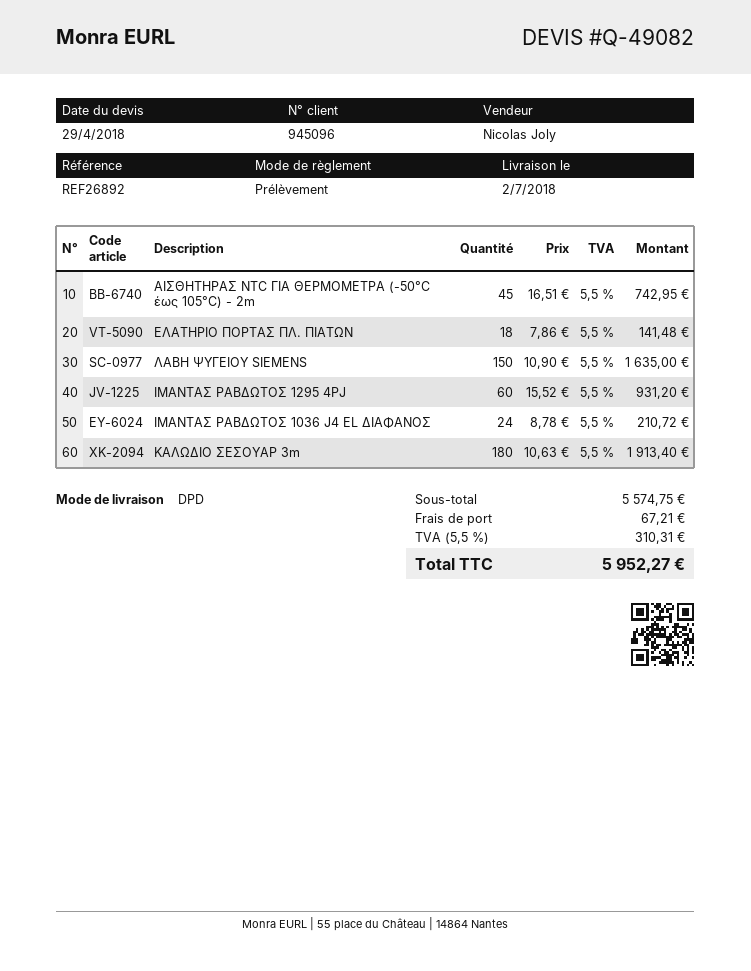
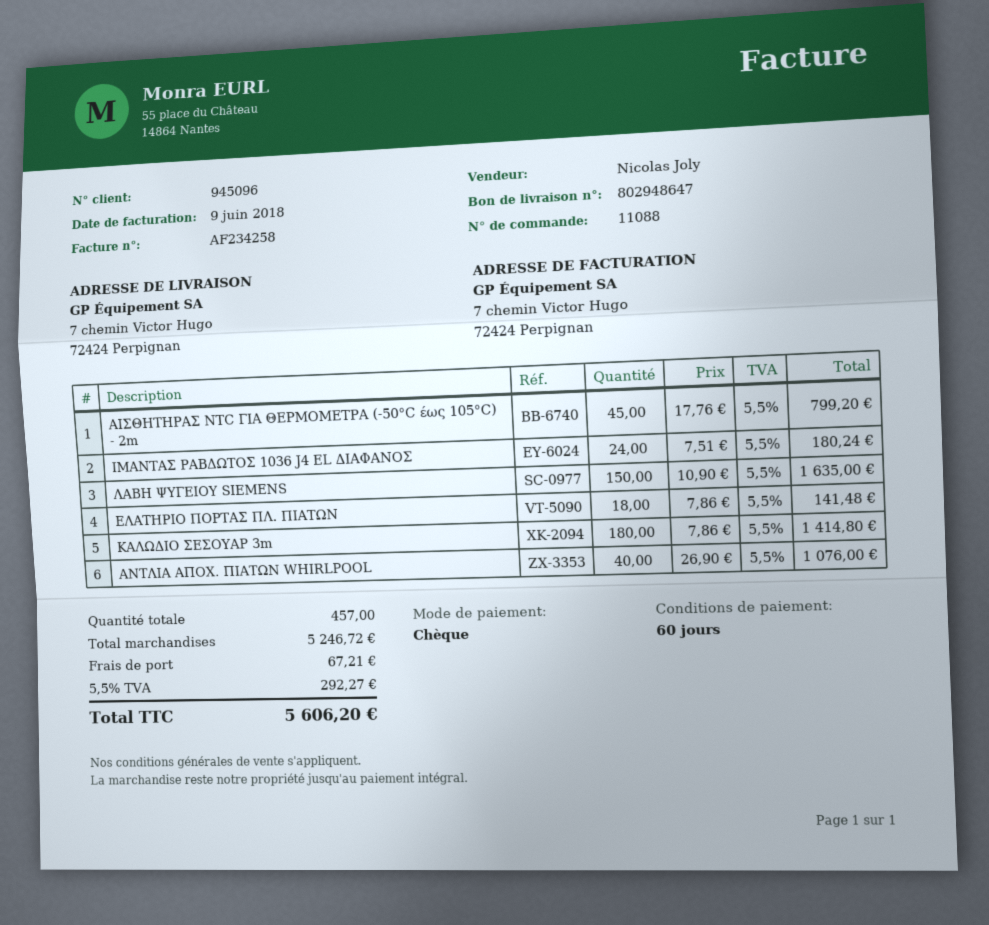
payment method: direct debit -> cheque
ΑΙΣΘΗΤΗΡΑΣ NTC ΓΙΑ ΘΕΡΜΟΜΕΤΡΑ (-50°C έως 105°C) - 2m: 45 x 16.51 = 742.95 -> 45 x 17.76 = 799.20
ΙΜΑΝΤΑΣ ΡΑΒΔΩΤΟΣ 1295 4PJ: 60 x 15.52 = 931.20 -> none
ΙΜΑΝΤΑΣ ΡΑΒΔΩΤΟΣ 1036 J4 EL ΔΙΑΦΑΝΟΣ: 24 x 8.78 = 210.72 -> 24 x 7.51 = 180.24
ΚΑΛΩΔΙΟ ΣΕΣΟΥΑΡ 3m: 180 x 10.63 = 1913.40 -> 180 x 7.86 = 1414.80
ΑΝΤΛΙΑ ΑΠΟΧ. ΠΙΑΤΩΝ WHIRLPOOL: none -> 40 x 26.90 = 1076.00
subtotal: 5574.75 -> 5246.72
tax: 5.5% = 310.31 -> 5.5% = 292.27
total: 5952.27 -> 5606.20

